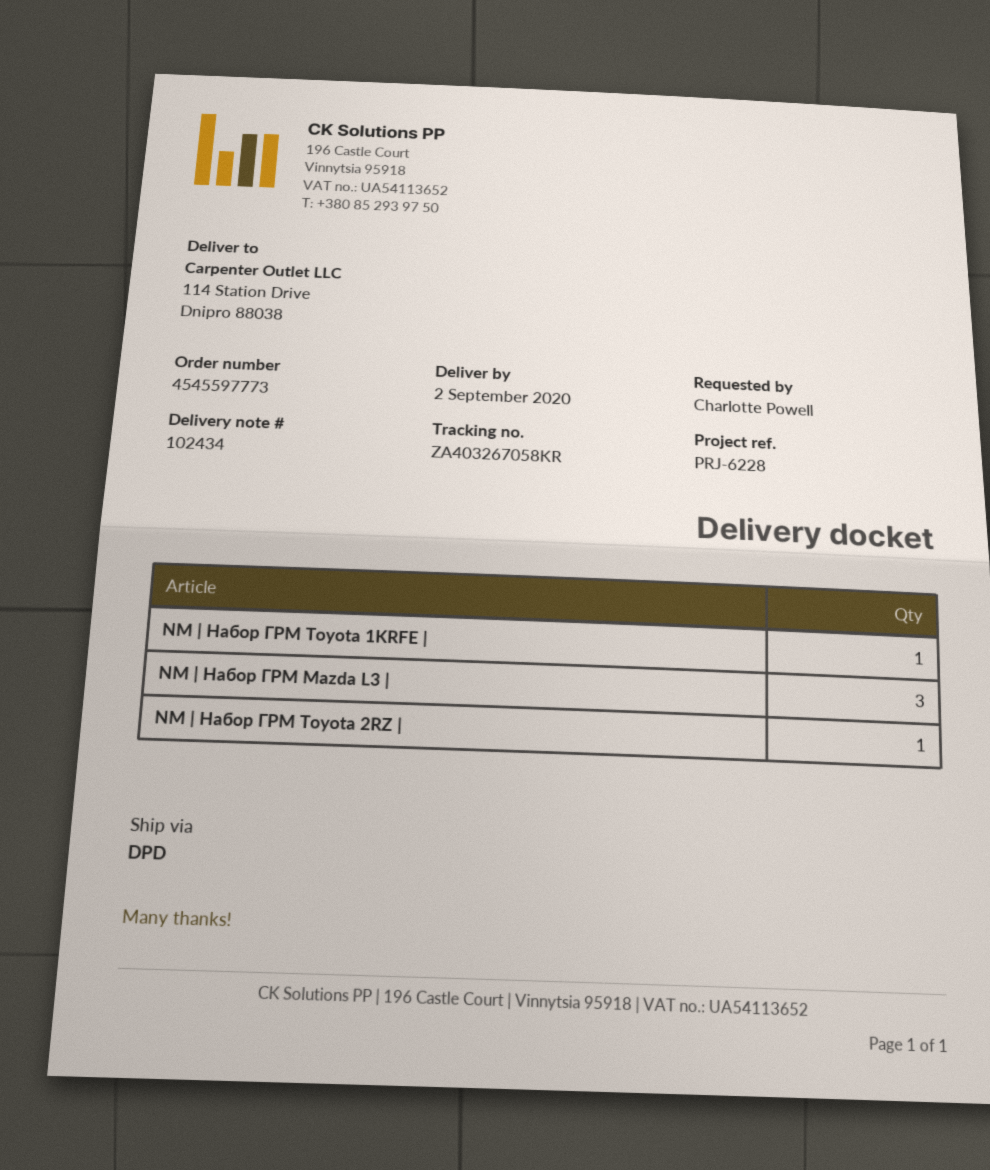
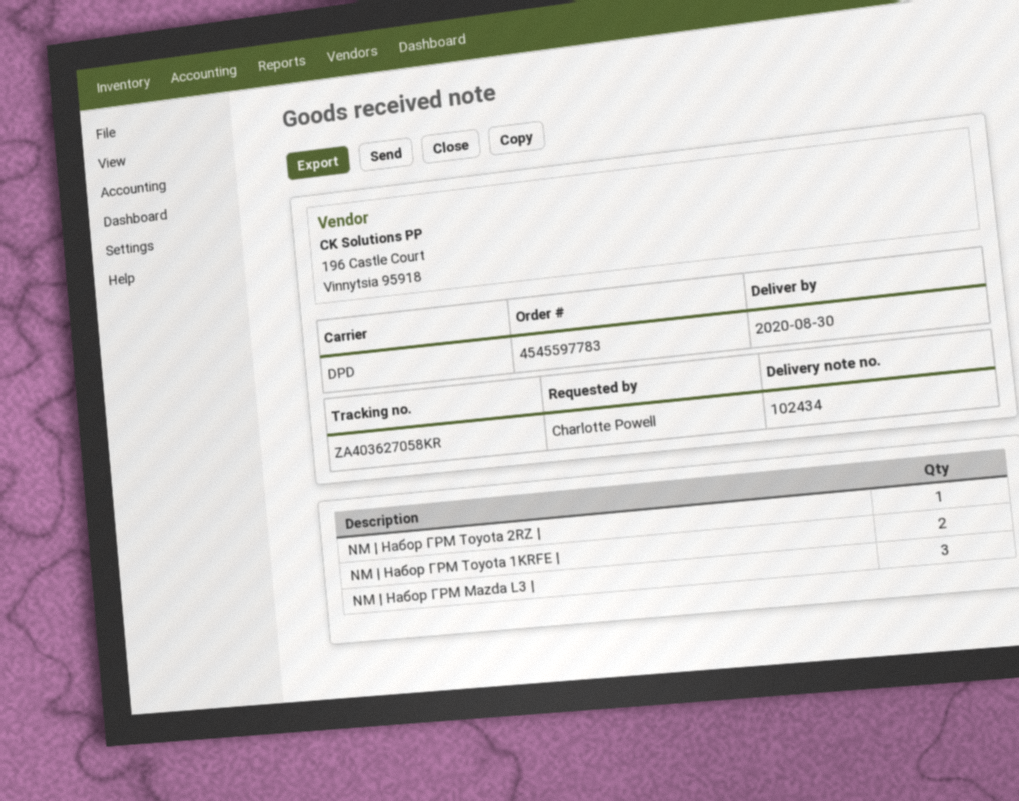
order number: 4545597773 -> 4545597783
delivery date: 2020-09-02 -> 2020-08-30
tracking number: ZA403267058KR -> ZA403627058KR
NM | Набор ГРМ Toyota 1KRFE |: 1 -> 2

